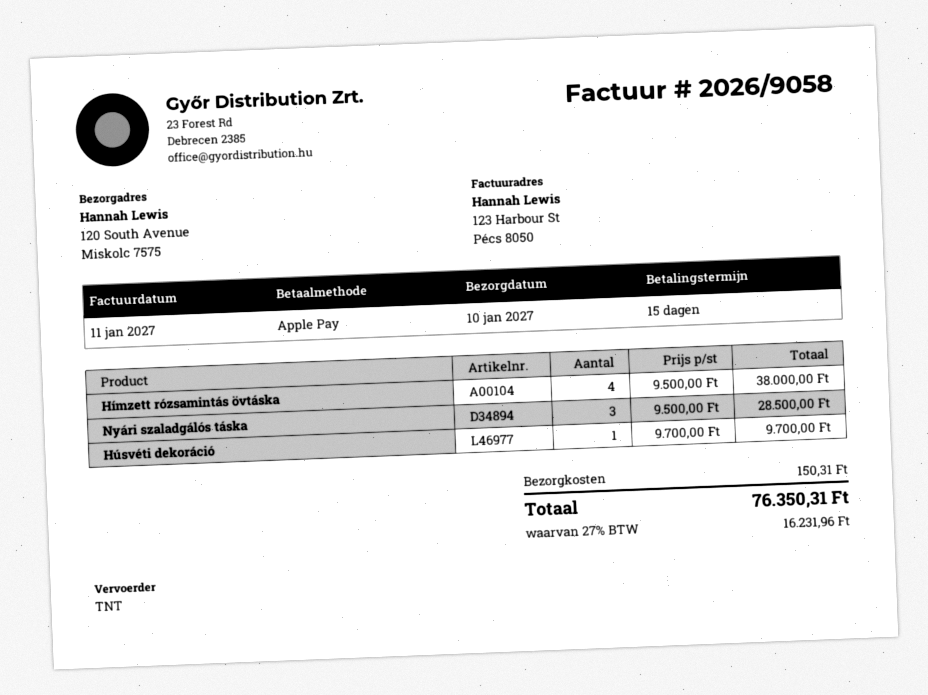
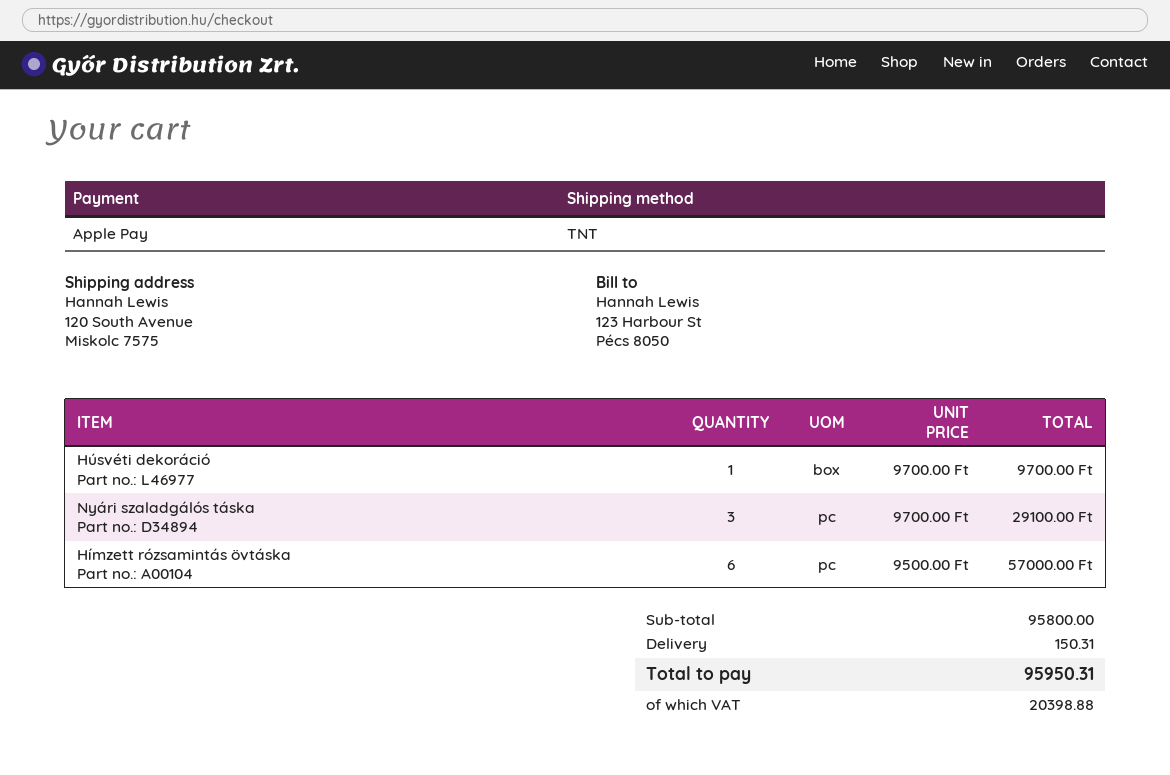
Hímzett rózsamintás övtáska: 4 x 9500.00 = 38000.00 -> 6 x 9500.00 = 57000.00
Nyári szaladgálós táska: 3 x 9500.00 = 28500.00 -> 3 x 9700.00 = 29100.00
tax: 16231.96 -> 20398.88
total: 76350.31 -> 95950.31

